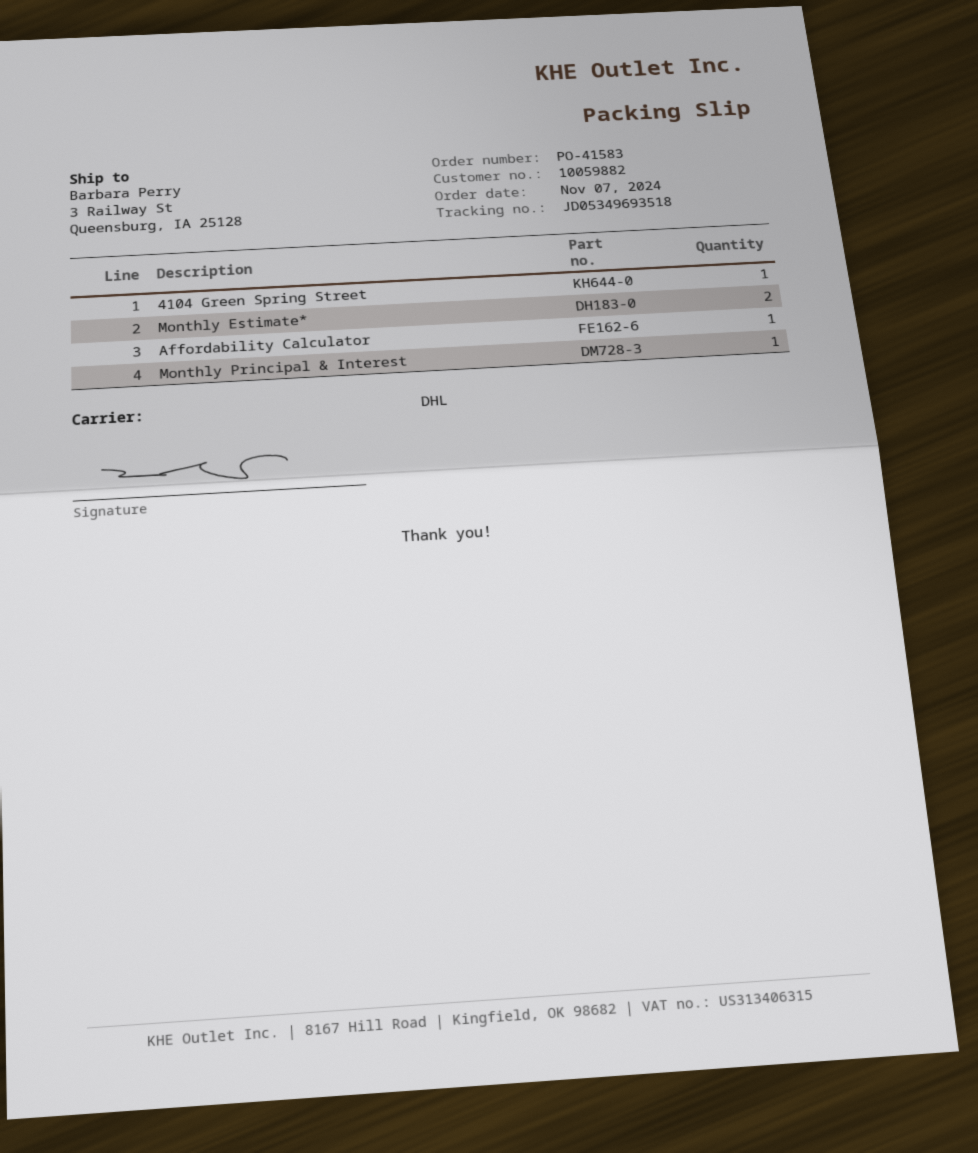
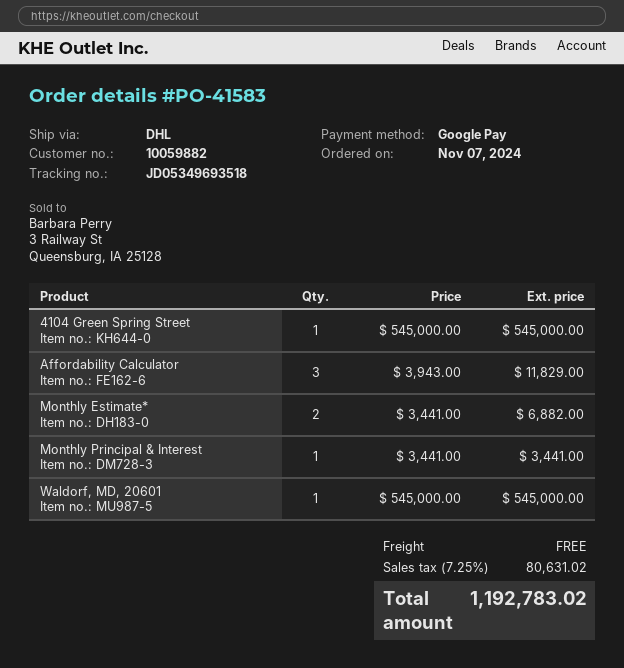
Affordability Calculator: 1 -> 3
Waldorf, MD, 20601: none -> 1

